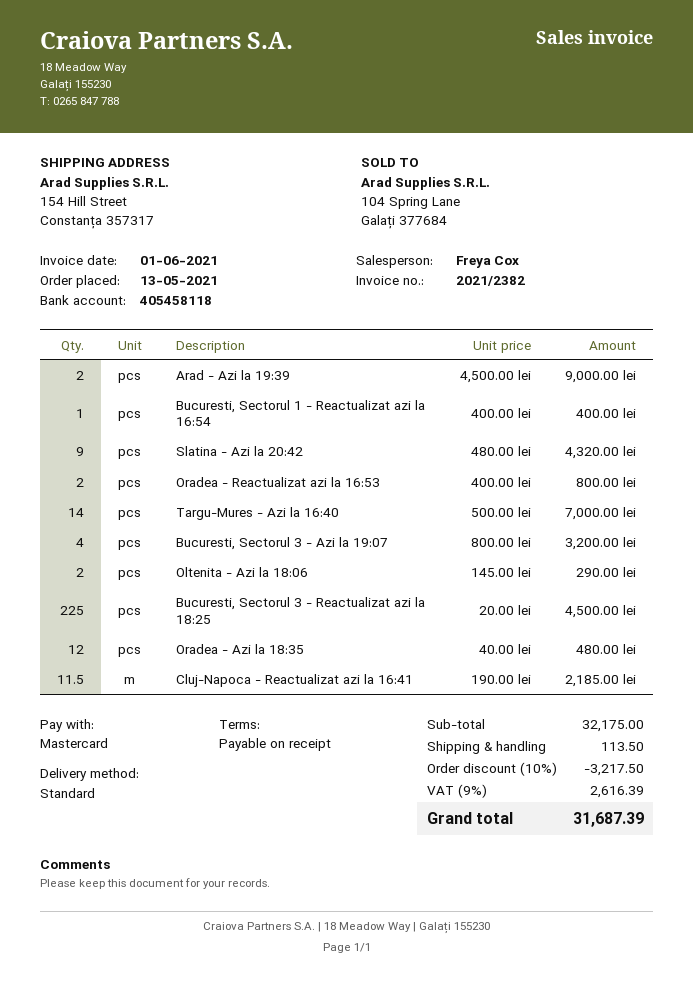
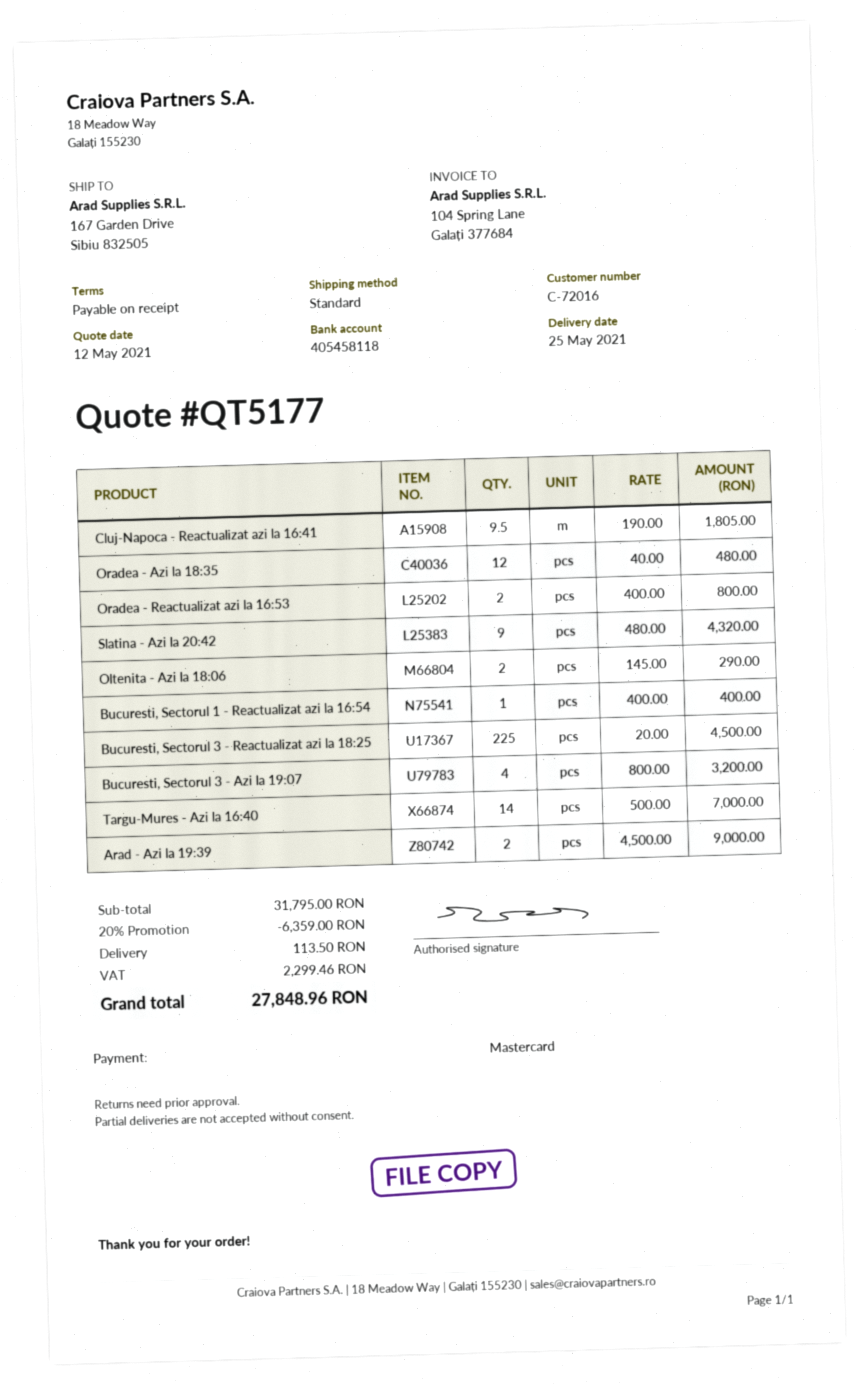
ship to: 154 Hill Street, Constanța 357317 -> 167 Garden Drive, Sibiu 832505
Cluj-Napoca - Reactualizat azi la 16:41: 11.5 x 190.00 = 2185.00 -> 9.5 x 190.00 = 1805.00
subtotal: 32175.00 -> 31795.00
discount: 10% = 3217.50 -> 20% = 6359.00
tax: 2616.39 -> 2299.46
total: 31687.39 -> 27848.96

